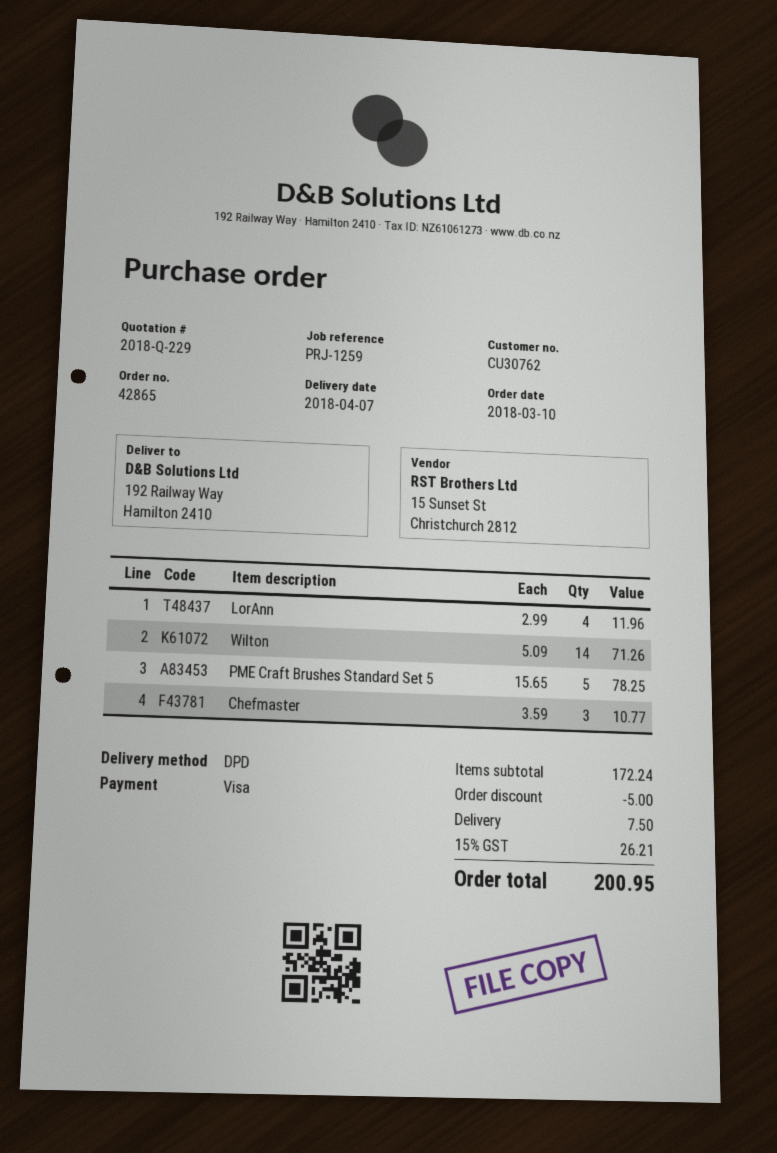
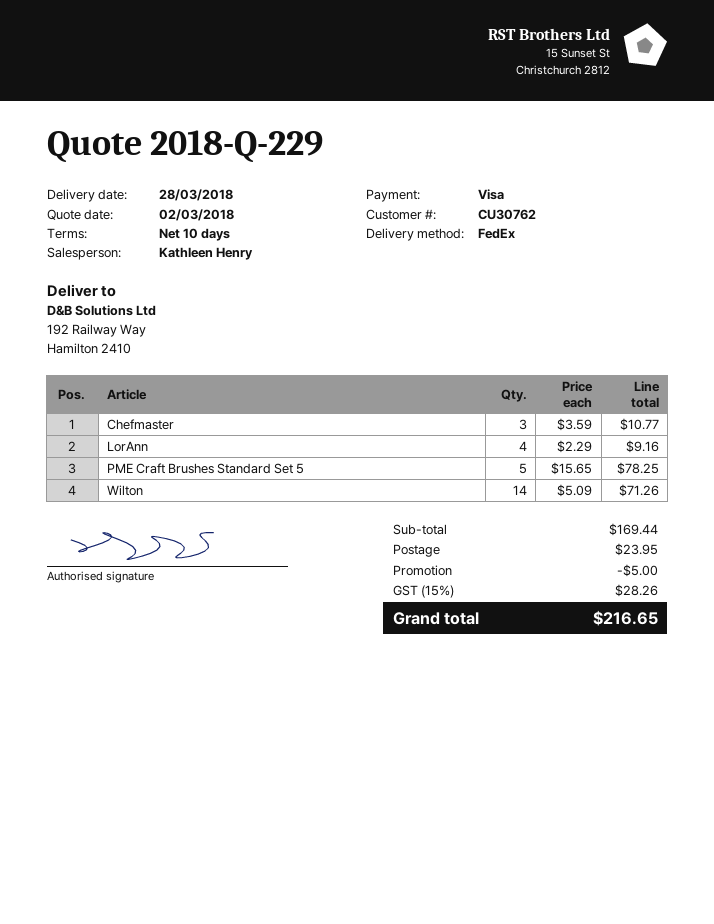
delivery date: 2018-04-07 -> 2018-03-28
shipping method: DPD -> FedEx
LorAnn: 4 x 2.99 = 11.96 -> 4 x 2.29 = 9.16
subtotal: 172.24 -> 169.44
shipping: 7.50 -> 23.95
tax: 15% = 26.21 -> 15% = 28.26
total: 200.95 -> 216.65

